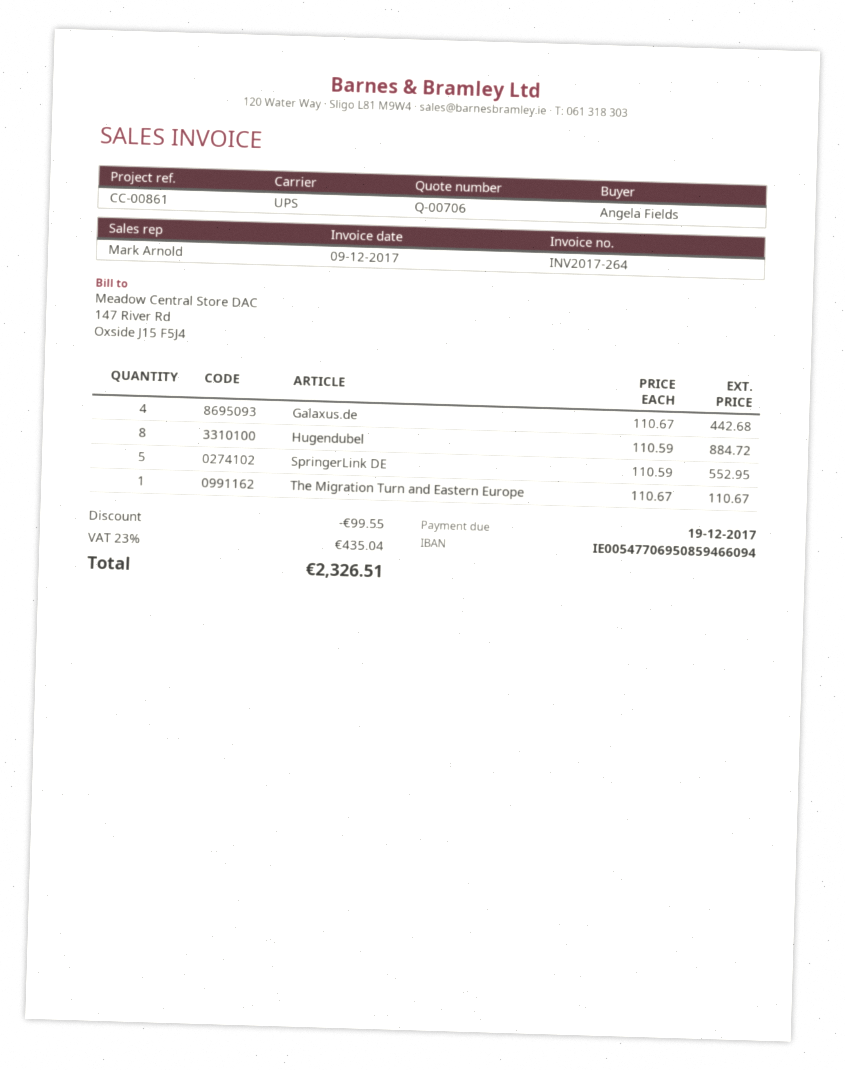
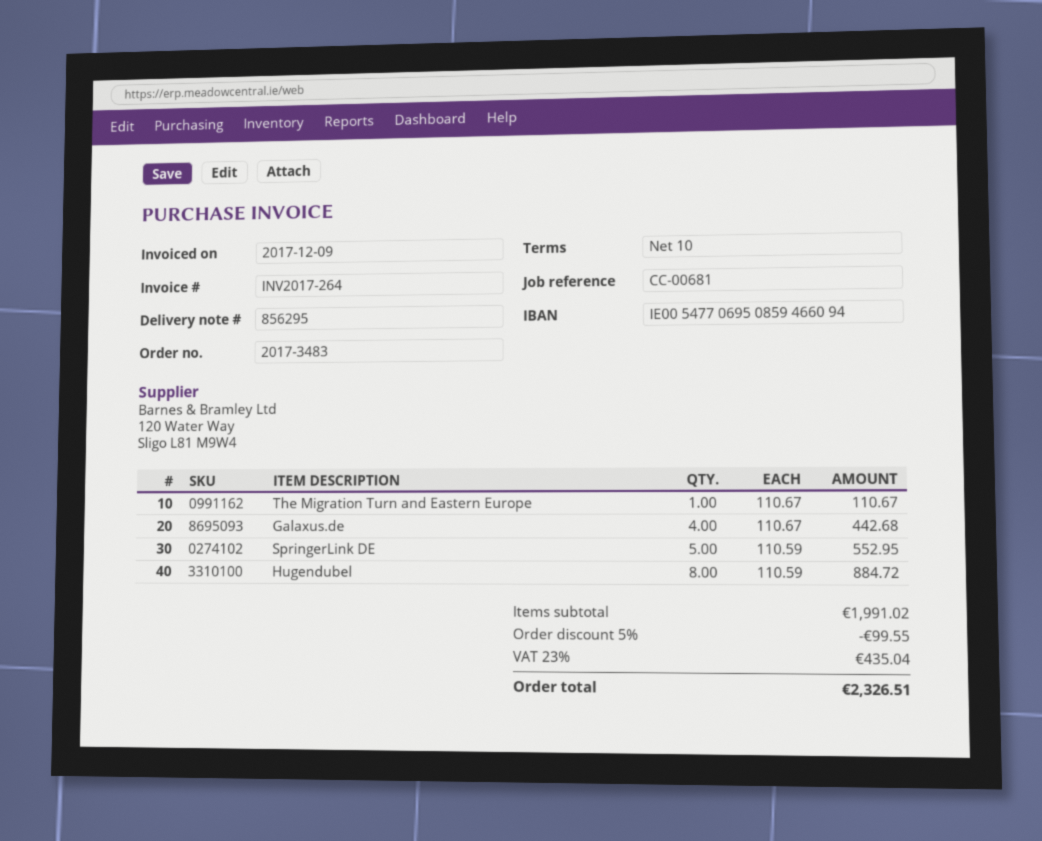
reference: CC-00861 -> CC-00681

